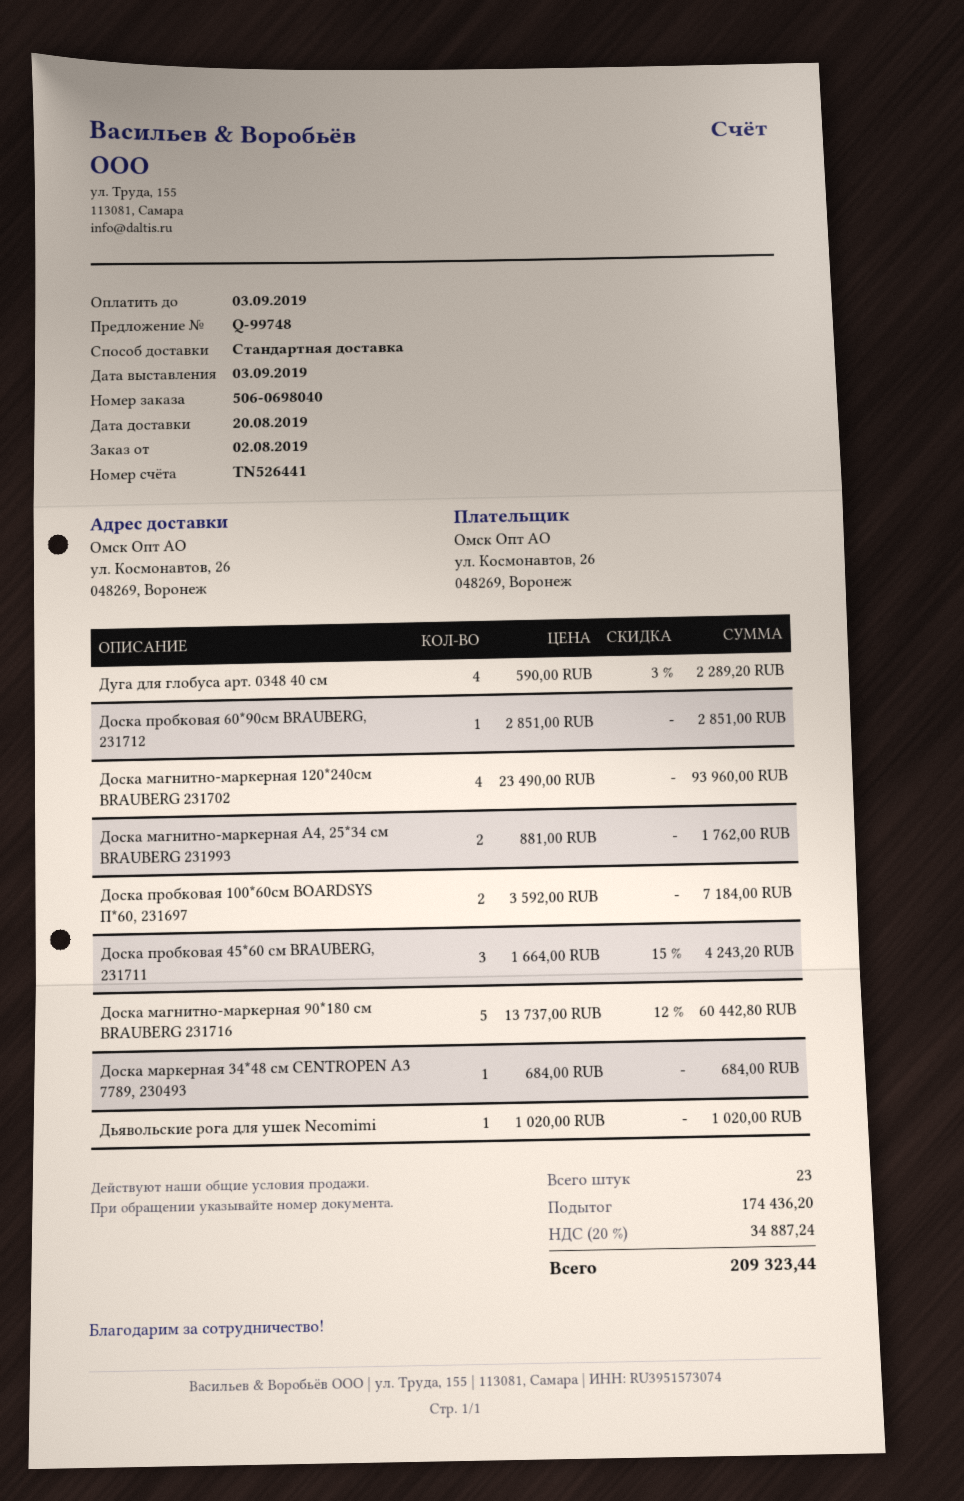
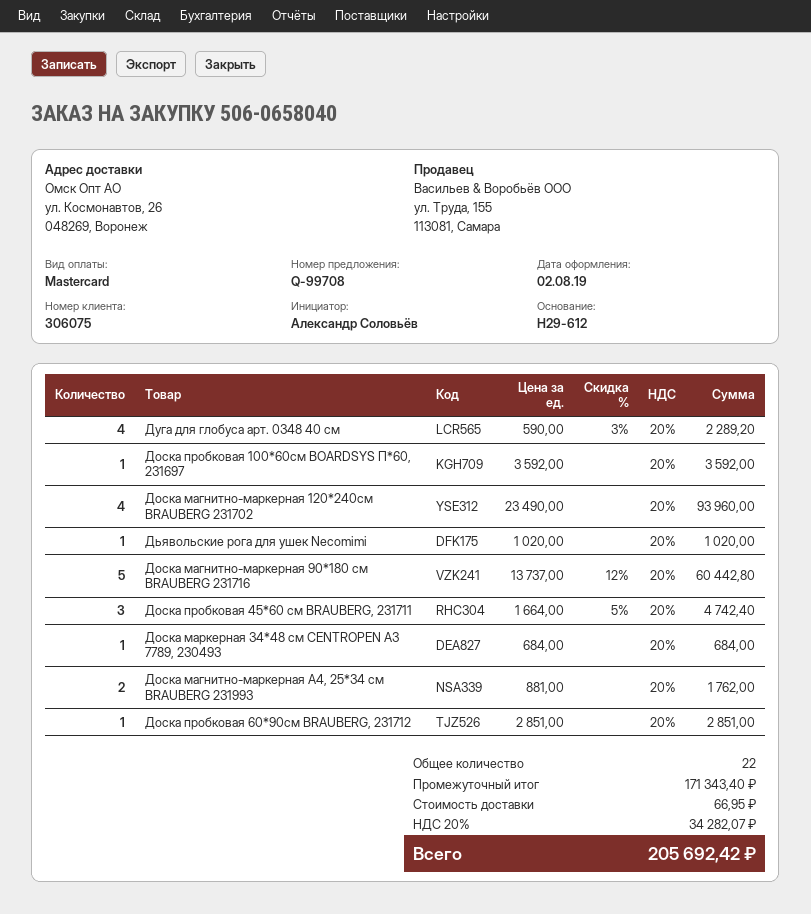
quote number: Q-99748 -> Q-99708
order number: 506-0698040 -> 506-0658040
Доска пробковая 100*60см BOARDSYS П*60, 231697: 2 x 3592.00 = 7184.00 -> 1 x 3592.00 = 3592.00
Доска пробковая 45*60 см BRAUBERG, 231711: 3 x 1664.00 - 15% = 4243.20 -> 3 x 1664.00 - 5% = 4742.40
total quantity: 23 -> 22
subtotal: 174436.20 -> 171343.40
shipping: none -> 66.95
tax: 20% = 34887.24 -> 20% = 34282.07
total: 209323.44 -> 205692.42

